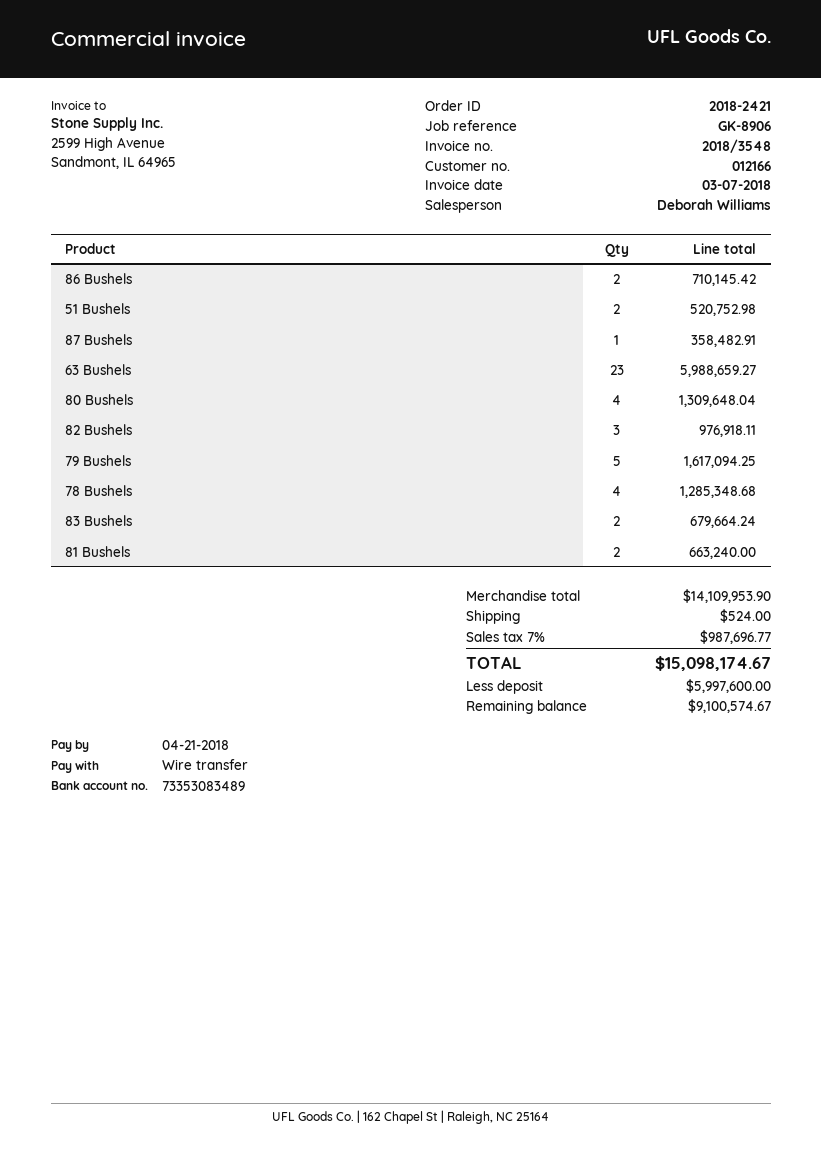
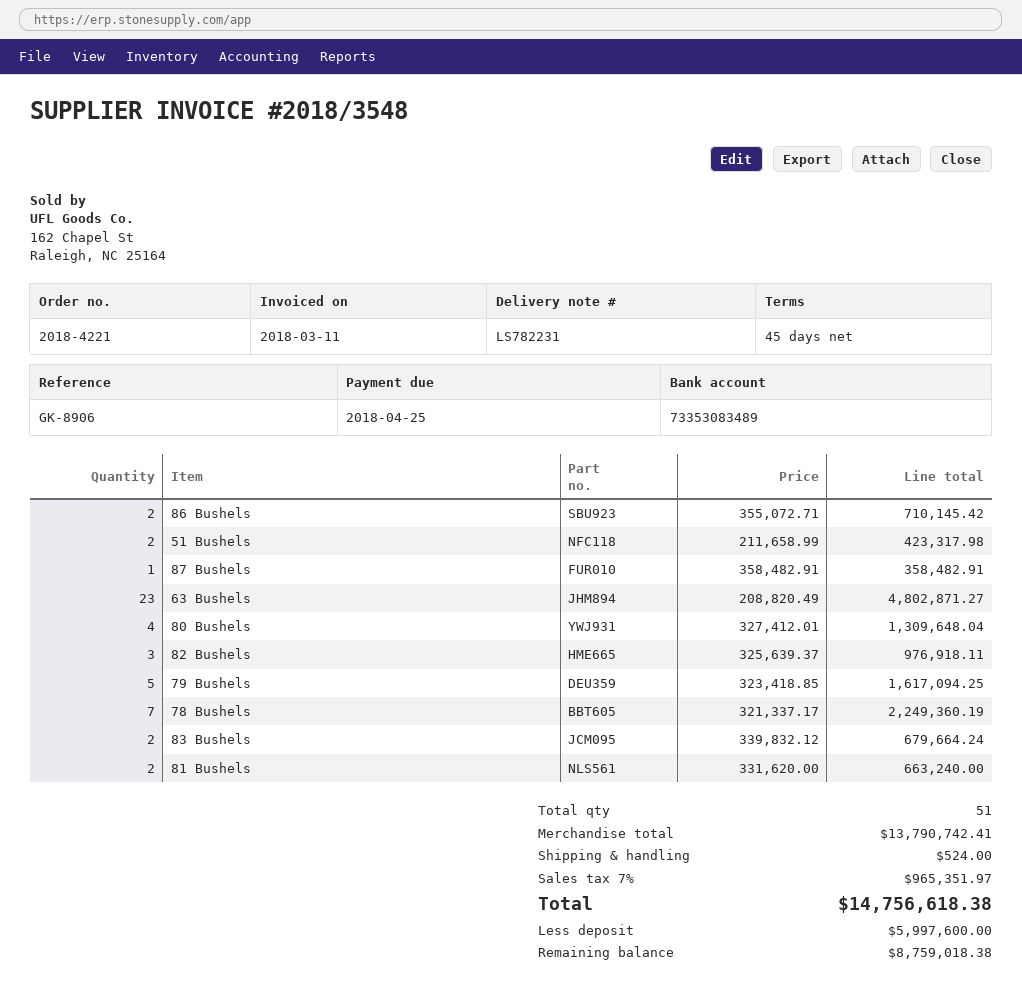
order number: 2018-2421 -> 2018-4221
invoice date: 2018-03-07 -> 2018-03-11
due date: 2018-04-21 -> 2018-04-25
51 Bushels: 2 for 520752.98 -> 2 for 423317.98
63 Bushels: 23 for 5988659.27 -> 23 for 4802871.27
78 Bushels: 4 for 1285348.68 -> 7 for 2249360.19
subtotal: 14109953.90 -> 13790742.41
tax: 7% = 987696.77 -> 7% = 965351.97
total: 15098174.67 -> 14756618.38
balance: 9100574.67 -> 8759018.38

